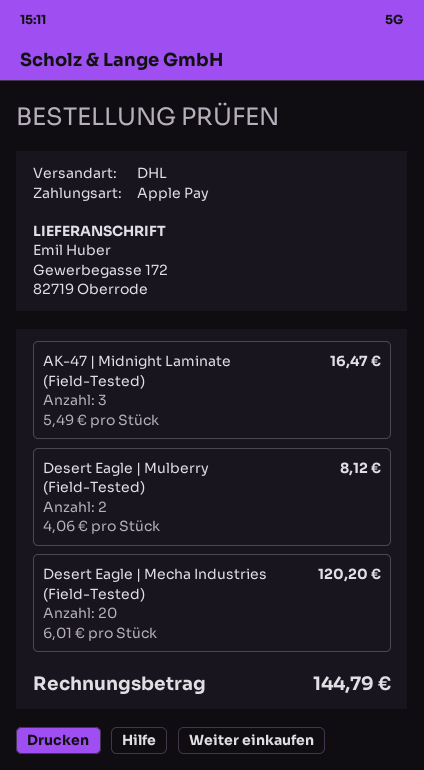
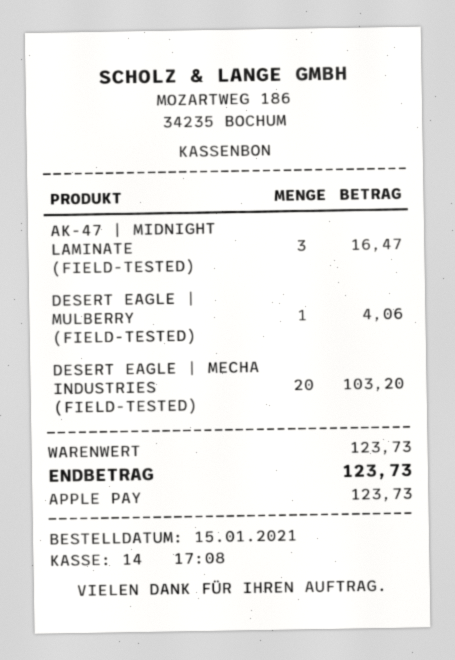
Desert Eagle | Mulberry (Field-Tested): 2 for 8.12 -> 1 for 4.06
Desert Eagle | Mecha Industries (Field-Tested): 20 for 120.20 -> 20 for 103.20
total: 144.79 -> 123.73

